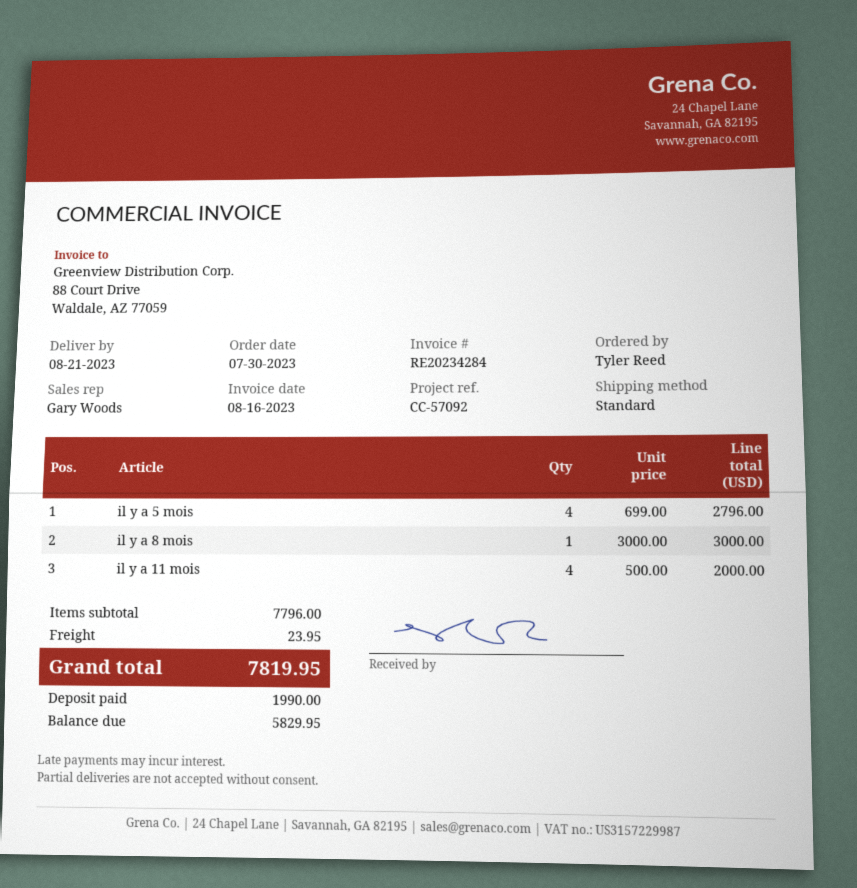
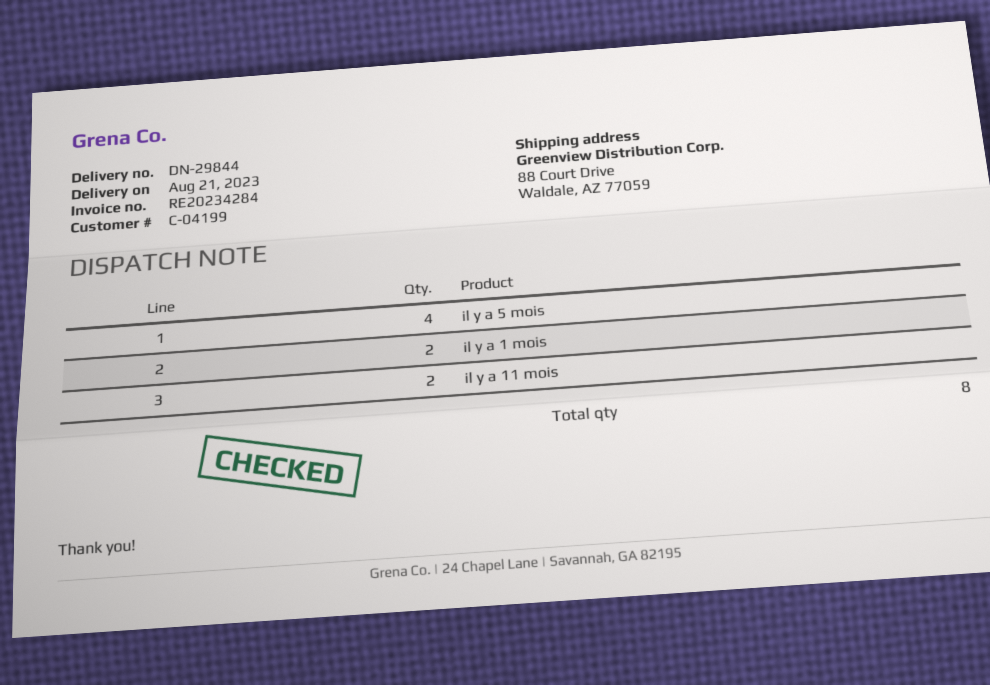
il y a 8 mois: 1 -> none
il y a 11 mois: 4 -> 2
il y a 1 mois: none -> 2

